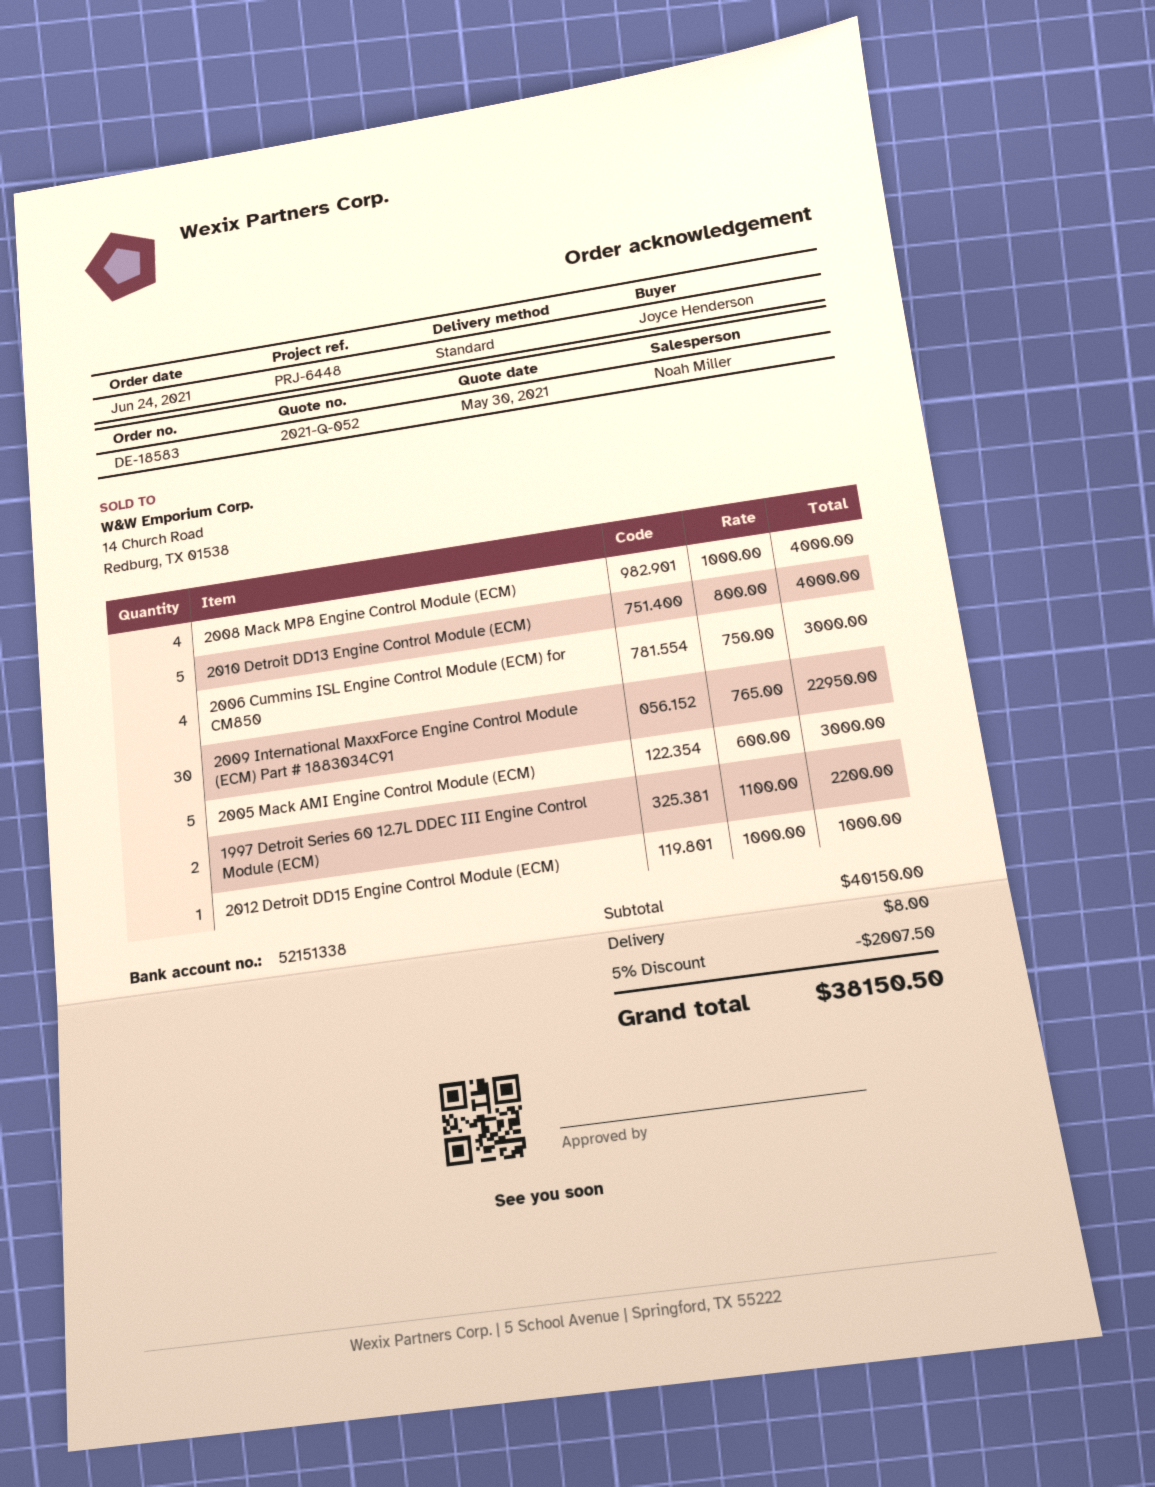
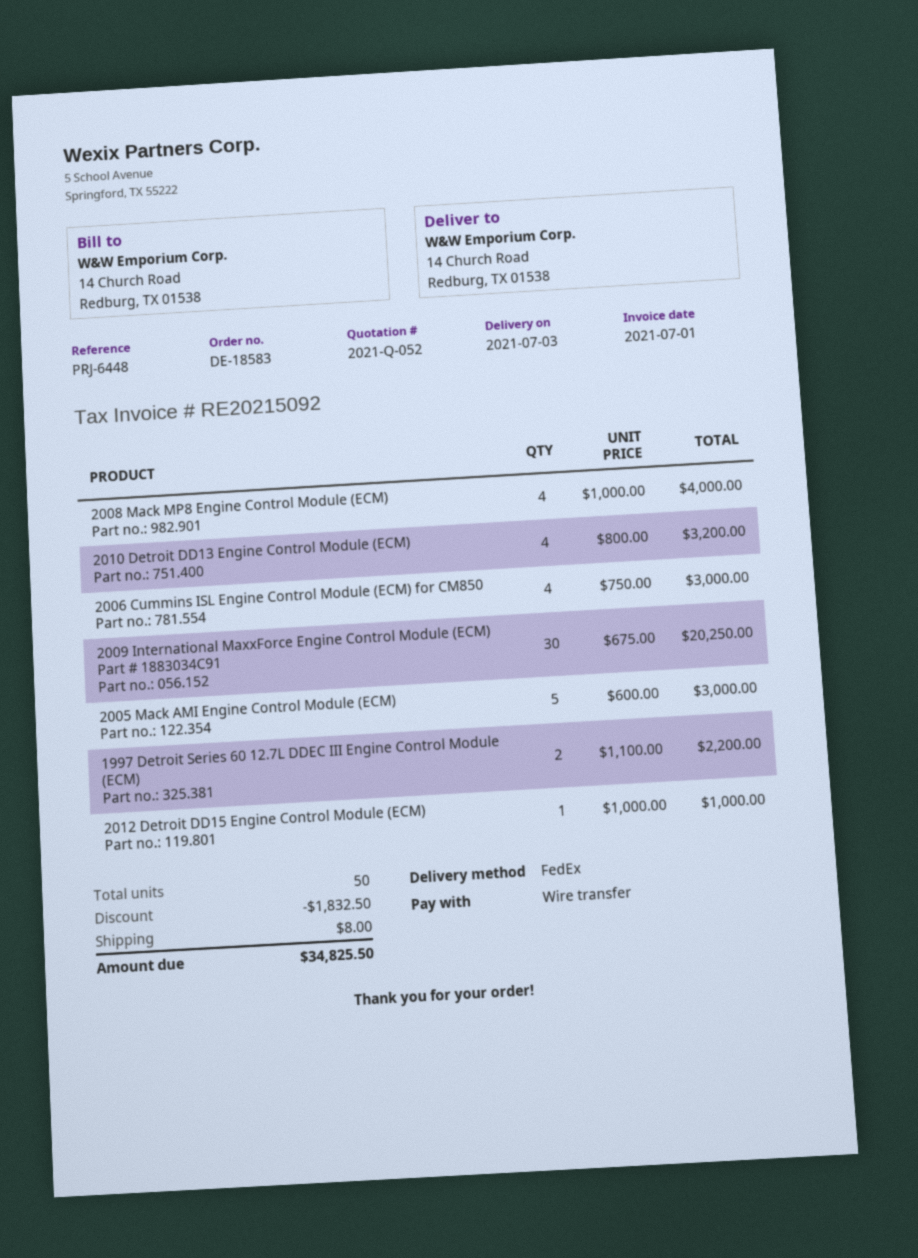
shipping method: standard -> FedEx
2010 Detroit DD13 Engine Control Module (ECM): 5 x 800.00 = 4000.00 -> 4 x 800.00 = 3200.00
2009 International MaxxForce Engine Control Module (ECM) Part # 1883034C91: 30 x 765.00 = 22950.00 -> 30 x 675.00 = 20250.00
discount: 2007.50 -> 1832.50
total: 38150.50 -> 34825.50

